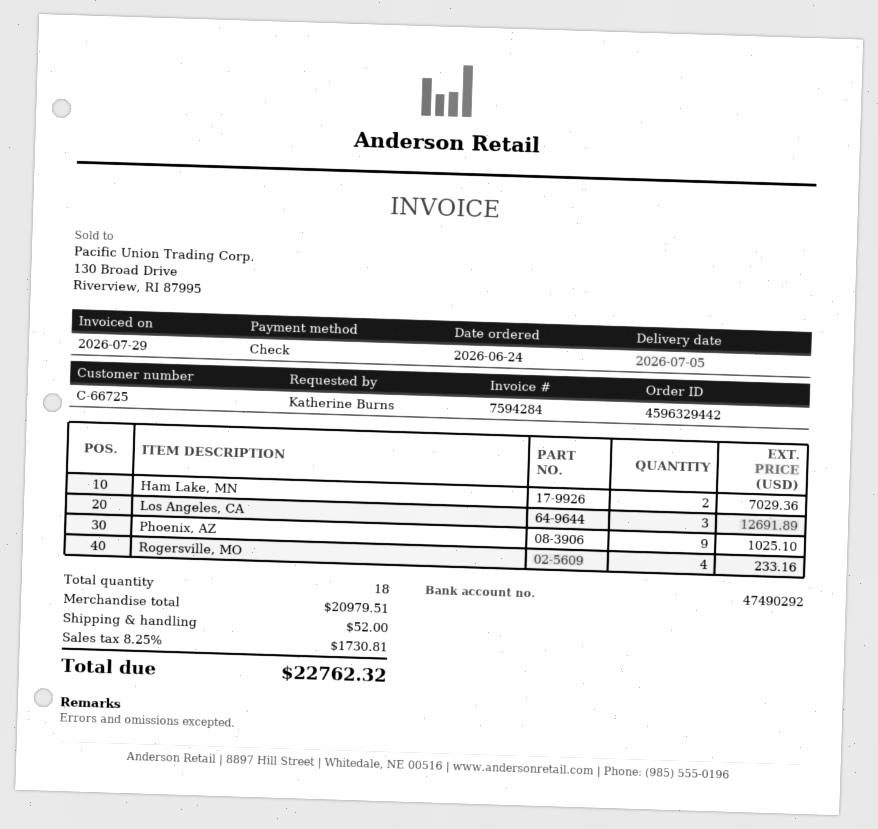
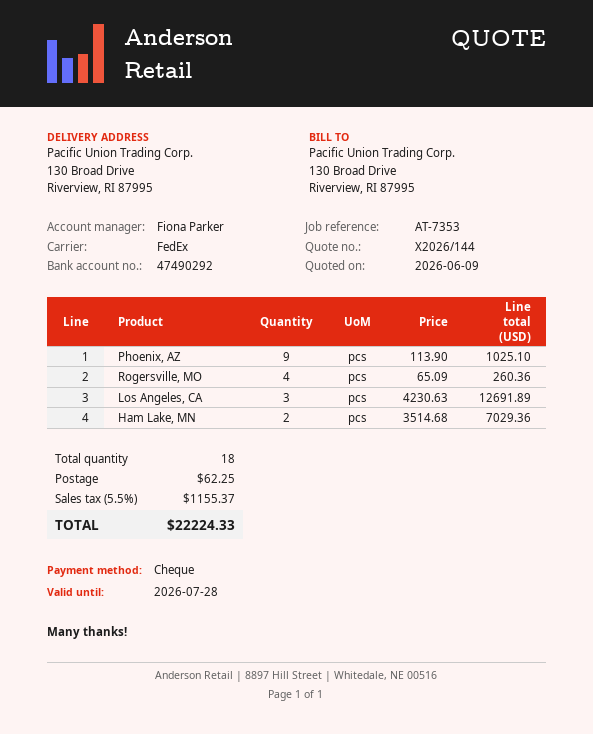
Rogersville, MO: 4 for 233.16 -> 4 for 260.36
shipping: 52.00 -> 62.25
tax: 8.25% = 1730.81 -> 5.5% = 1155.37
total: 22762.32 -> 22224.33

